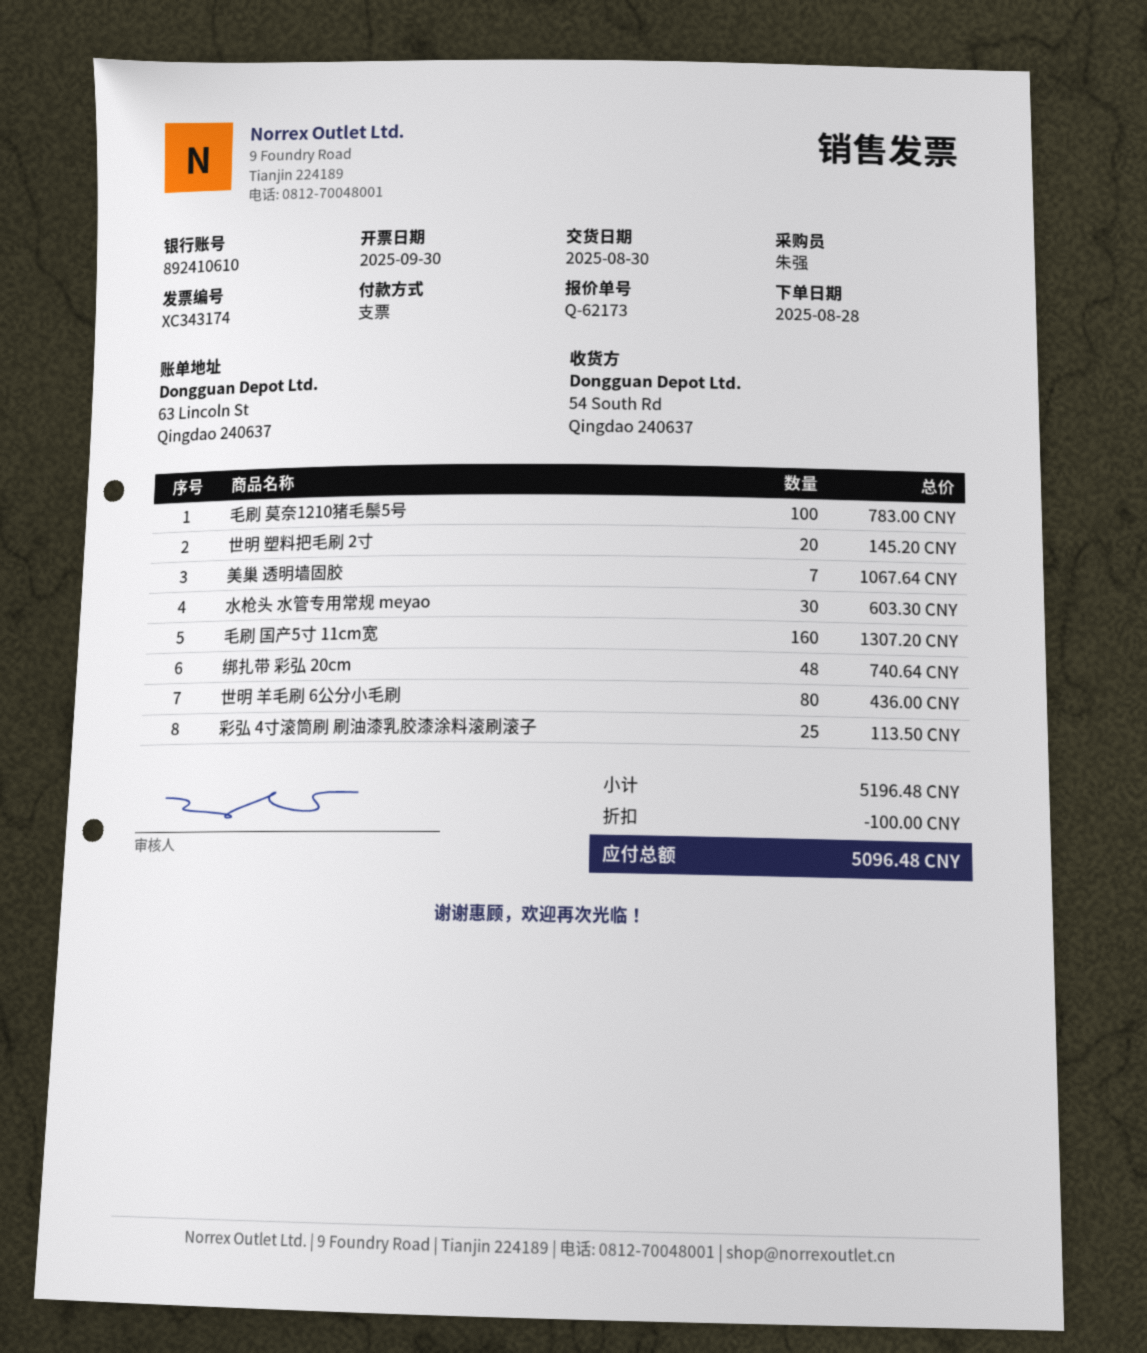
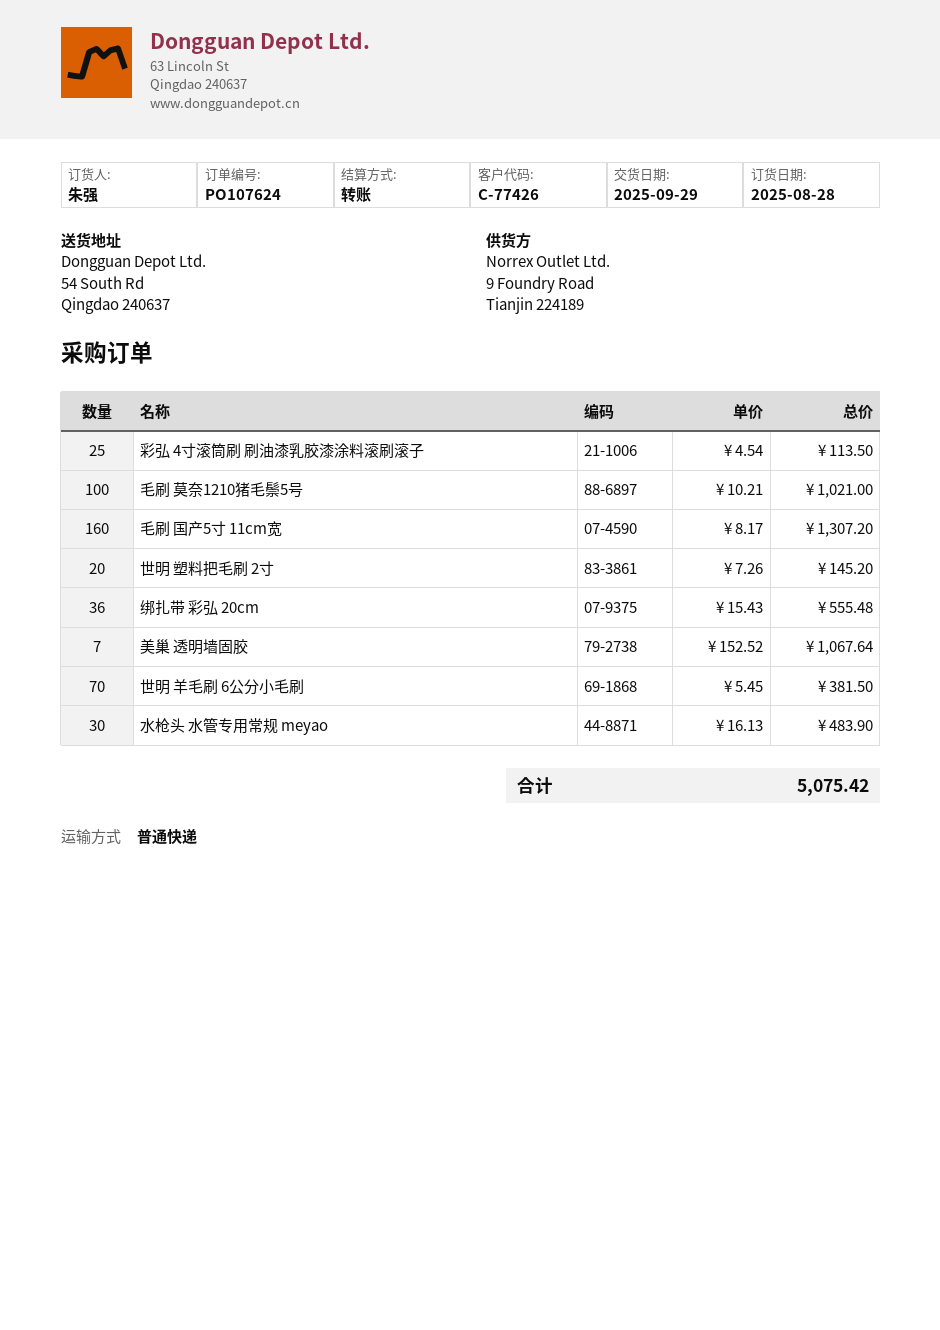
delivery date: 2025-08-30 -> 2025-09-29
payment method: cheque -> bank transfer
毛刷 莫奈1210猪毛鬃5号: 100 for 783.00 -> 100 for 1021.00
水枪头 水管专用常规 meyao: 30 for 603.30 -> 30 for 483.90
绑扎带 彩弘 20cm: 48 for 740.64 -> 36 for 555.48
世明 羊毛刷 6公分小毛刷: 80 for 436.00 -> 70 for 381.50
discount: 100.00 -> none
total: 5096.48 -> 5075.42

